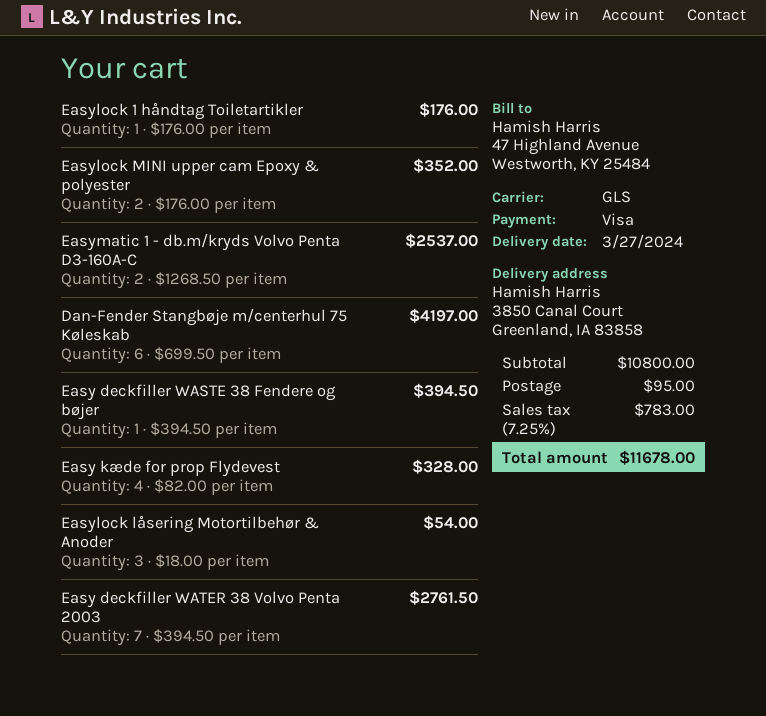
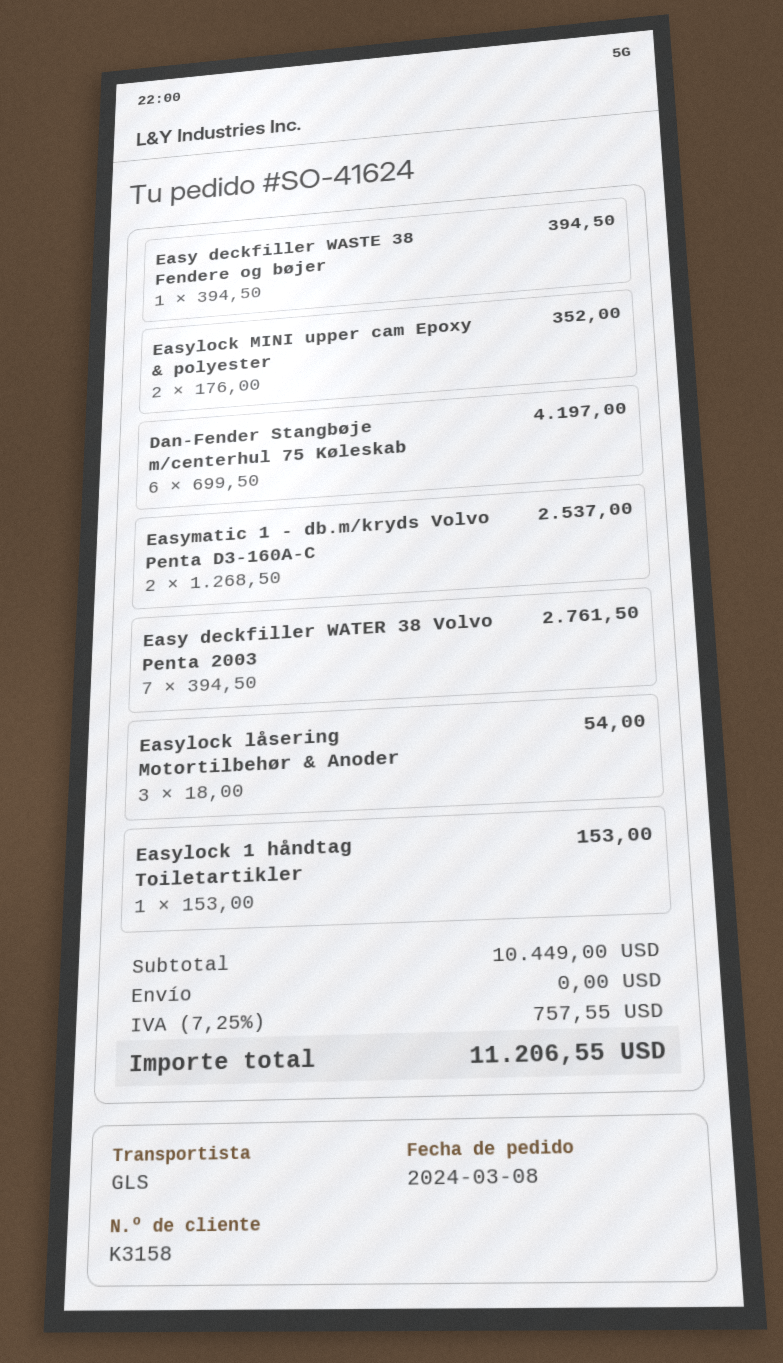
Easylock 1 håndtag Toiletartikler: 1 x 176.00 = 176.00 -> 1 x 153.00 = 153.00
Easy kæde for prop Flydevest: 4 x 82.00 = 328.00 -> none
subtotal: 10800.00 -> 10449.00
shipping: 95.00 -> 0.00
tax: 7.25% = 783.00 -> 7.25% = 757.55
total: 11678.00 -> 11206.55

